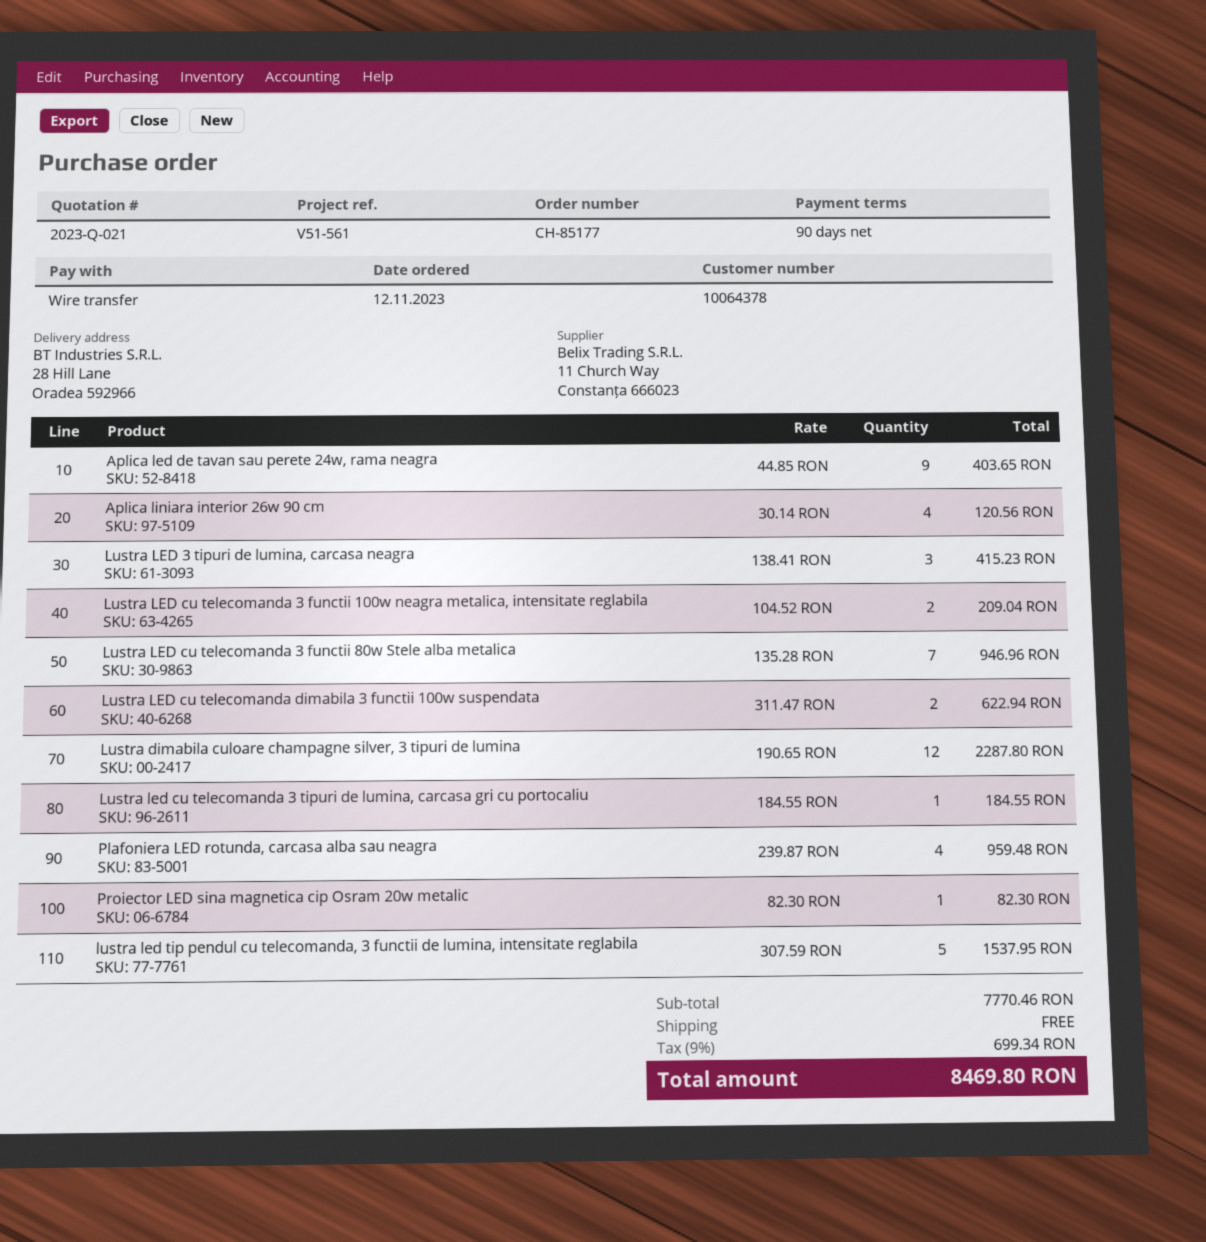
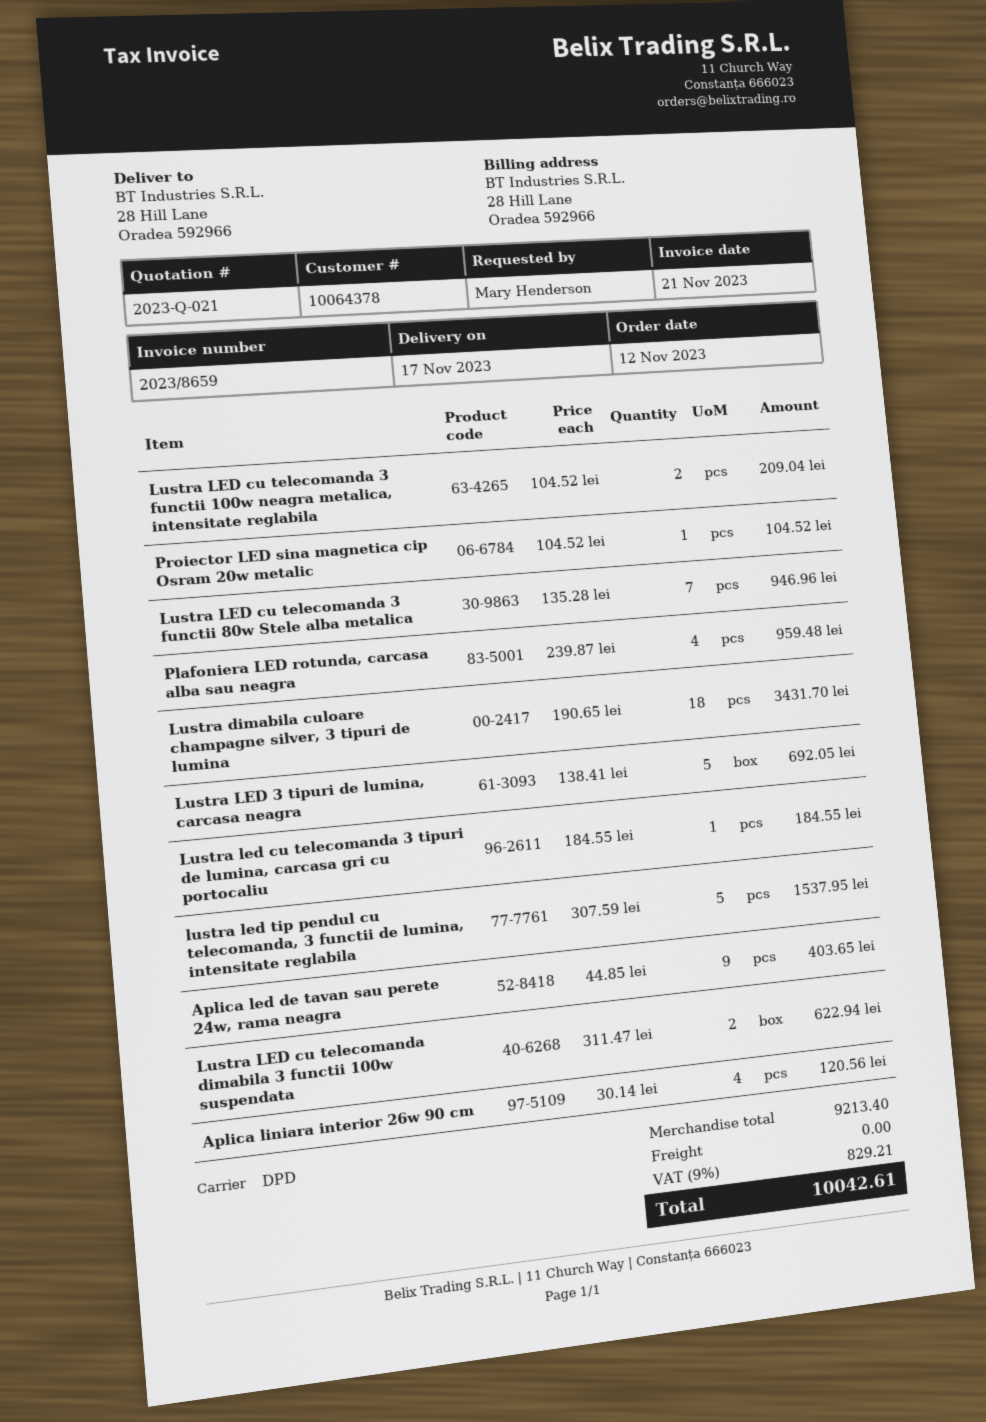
Lustra LED 3 tipuri de lumina, carcasa neagra: 3 x 138.41 = 415.23 -> 5 x 138.41 = 692.05
Lustra dimabila culoare champagne silver, 3 tipuri de lumina: 12 x 190.65 = 2287.80 -> 18 x 190.65 = 3431.70
Proiector LED sina magnetica cip Osram 20w metalic: 1 x 82.30 = 82.30 -> 1 x 104.52 = 104.52
subtotal: 7770.46 -> 9213.40
tax: 9% = 699.34 -> 9% = 829.21
total: 8469.80 -> 10042.61

